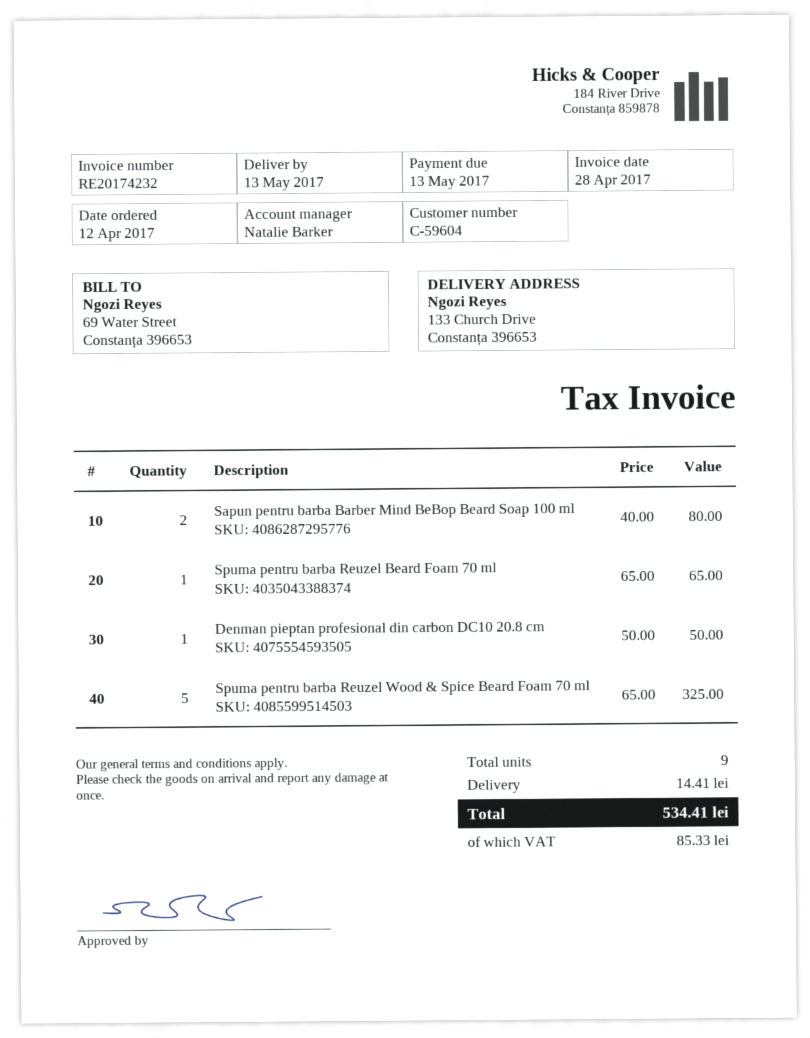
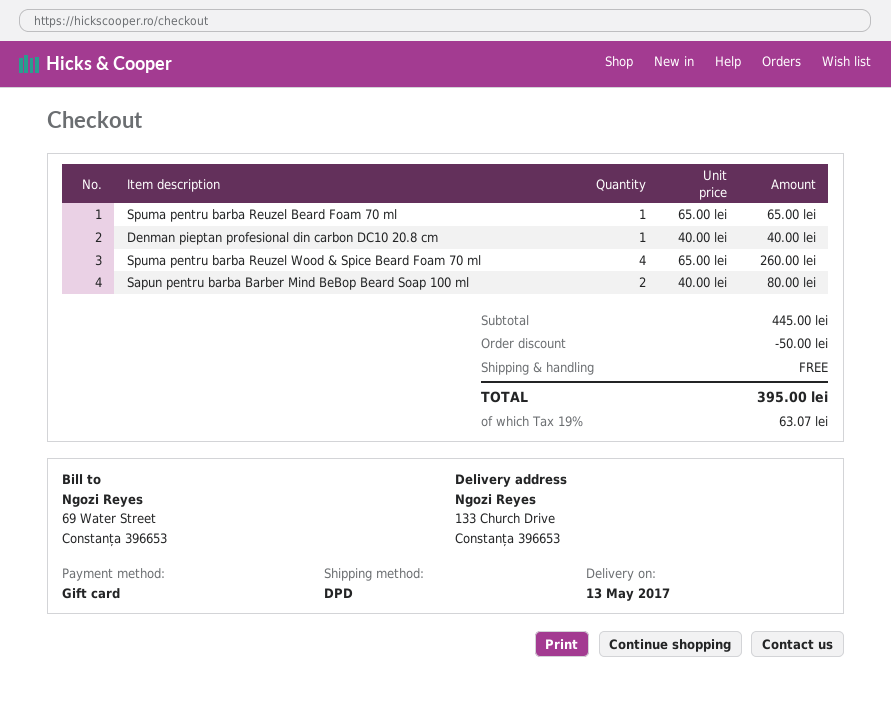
Denman pieptan profesional din carbon DC10 20.8 cm: 1 x 50.00 = 50.00 -> 1 x 40.00 = 40.00
Spuma pentru barba Reuzel Wood & Spice Beard Foam 70 ml: 5 x 65.00 = 325.00 -> 4 x 65.00 = 260.00
discount: none -> 50.00
shipping: 14.41 -> 0.00
tax: 85.33 -> 63.07
total: 534.41 -> 395.00

